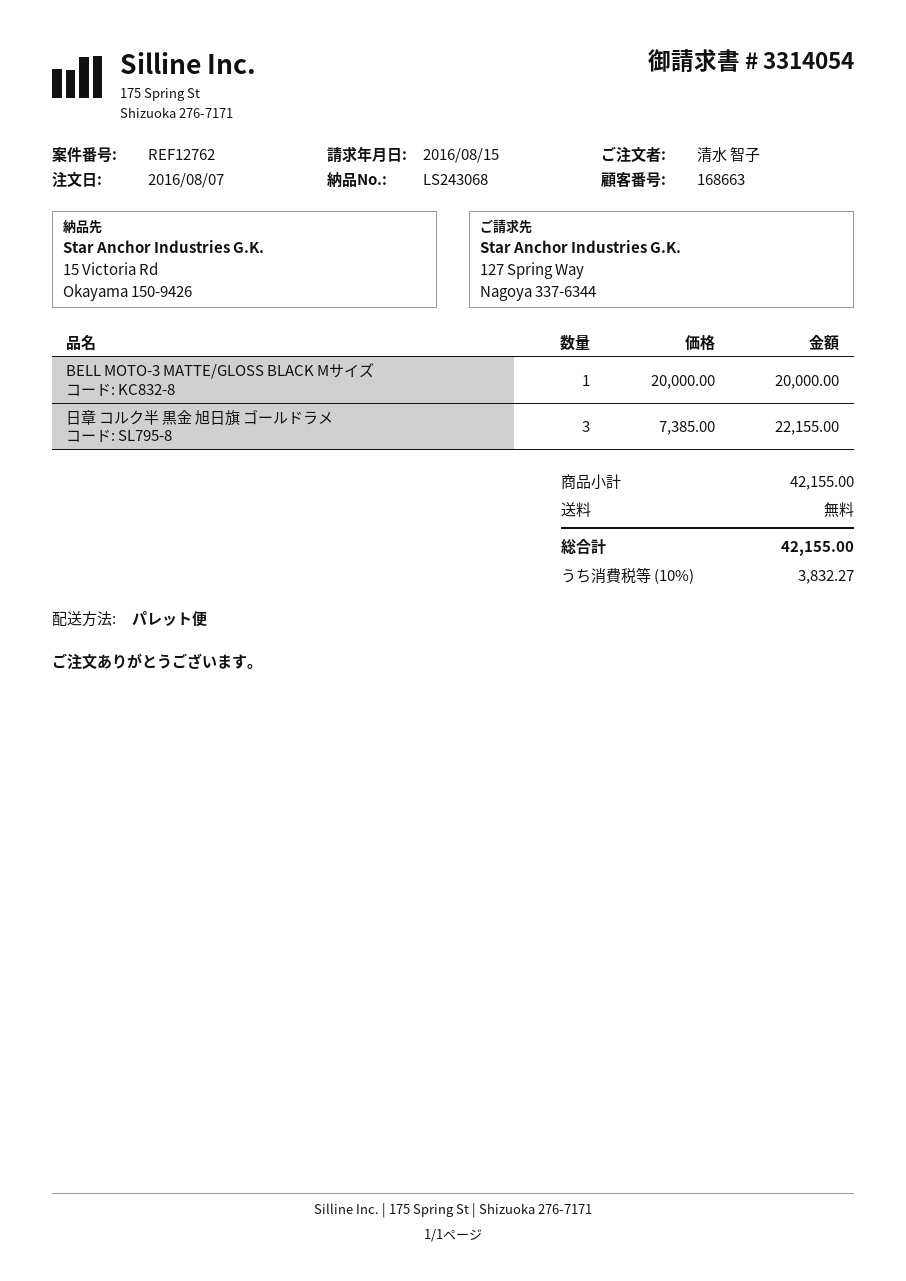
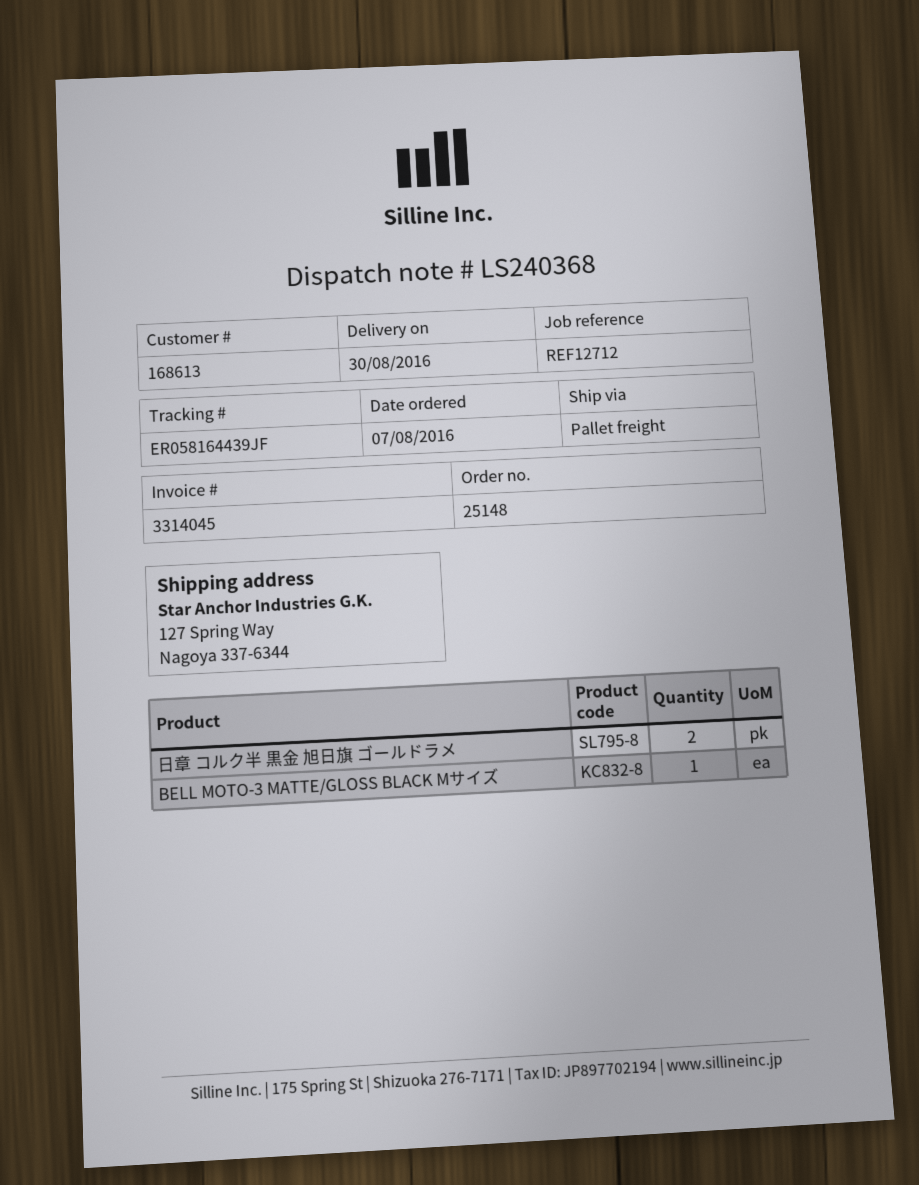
delivery note number: LS243068 -> LS240368
invoice number: 3314054 -> 3314045
customer number: 168663 -> 168613
reference: REF12762 -> REF12712
ship to: 15 Victoria Rd, Okayama 150-9426 -> 127 Spring Way, Nagoya 337-6344
日章 コルク半 黒金 旭日旗 ゴールドラメ: 3 -> 2

